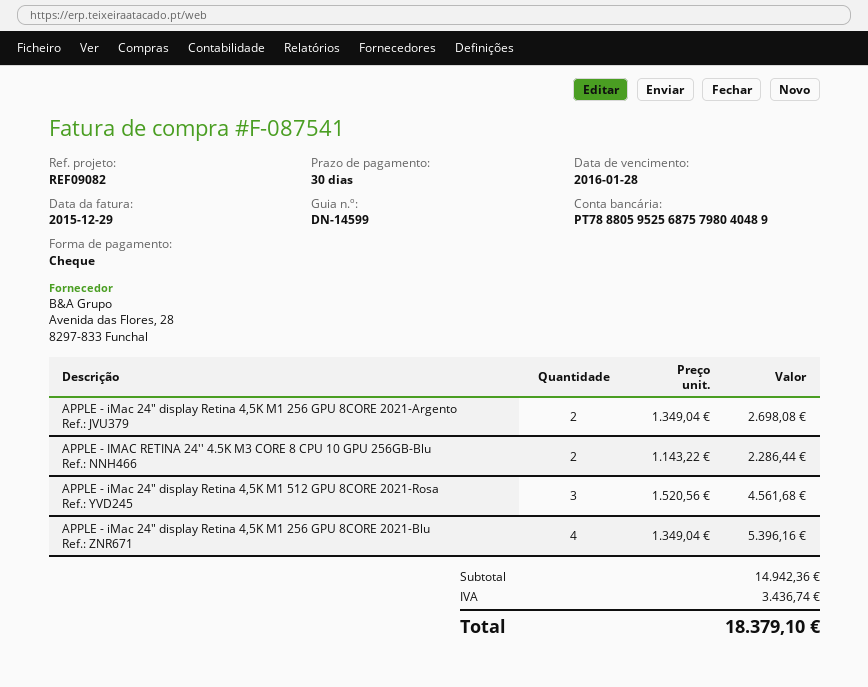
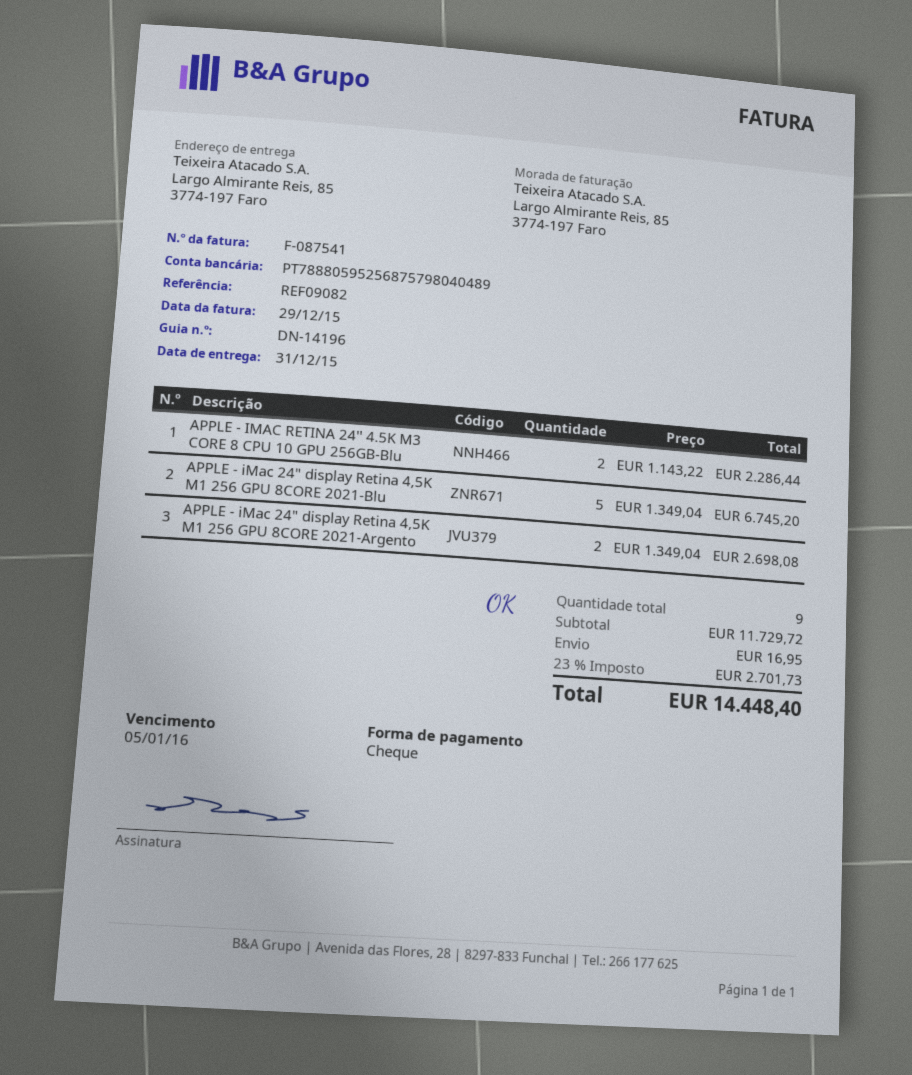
delivery note number: DN-14599 -> DN-14196
due date: 2016-01-28 -> 2016-01-05
APPLE - iMac 24" display Retina 4,5K M1 512 GPU 8CORE 2021-Rosa: 3 x 1520.56 = 4561.68 -> none
APPLE - iMac 24" display Retina 4,5K M1 256 GPU 8CORE 2021-Blu: 4 x 1349.04 = 5396.16 -> 5 x 1349.04 = 6745.20
subtotal: 14942.36 -> 11729.72
shipping: none -> 16.95
tax: 3436.74 -> 2701.73
total: 18379.10 -> 14448.40

